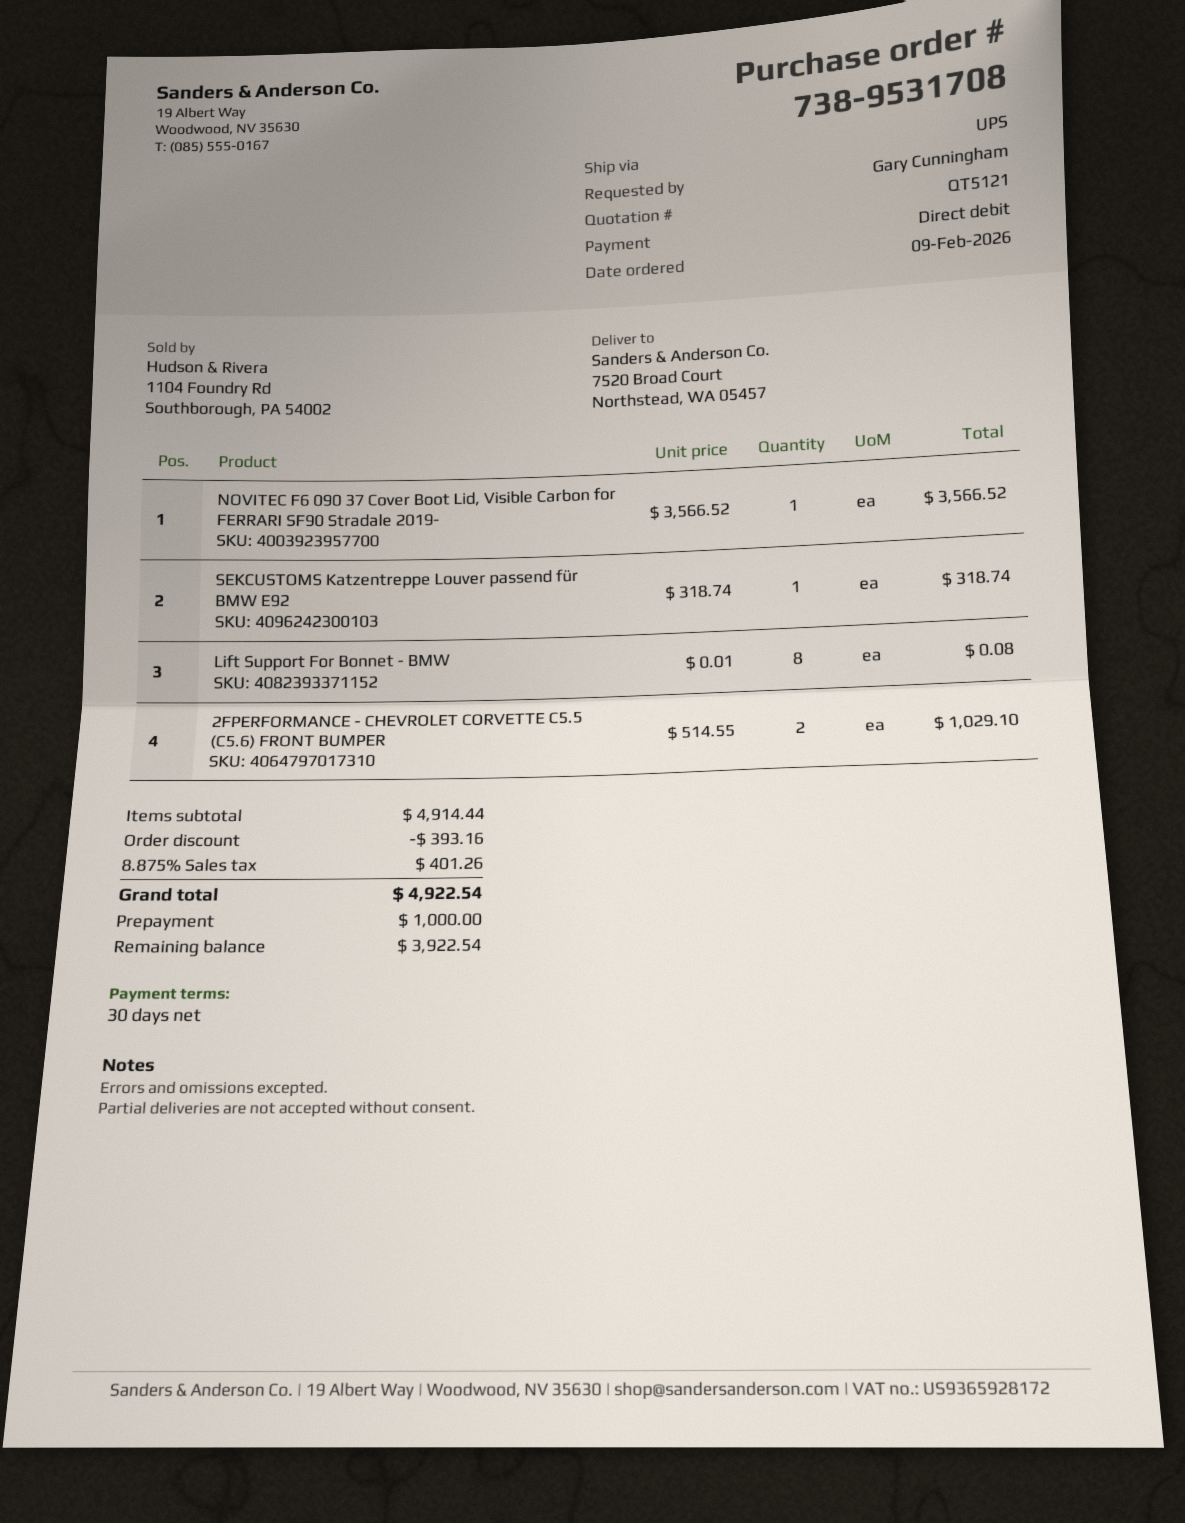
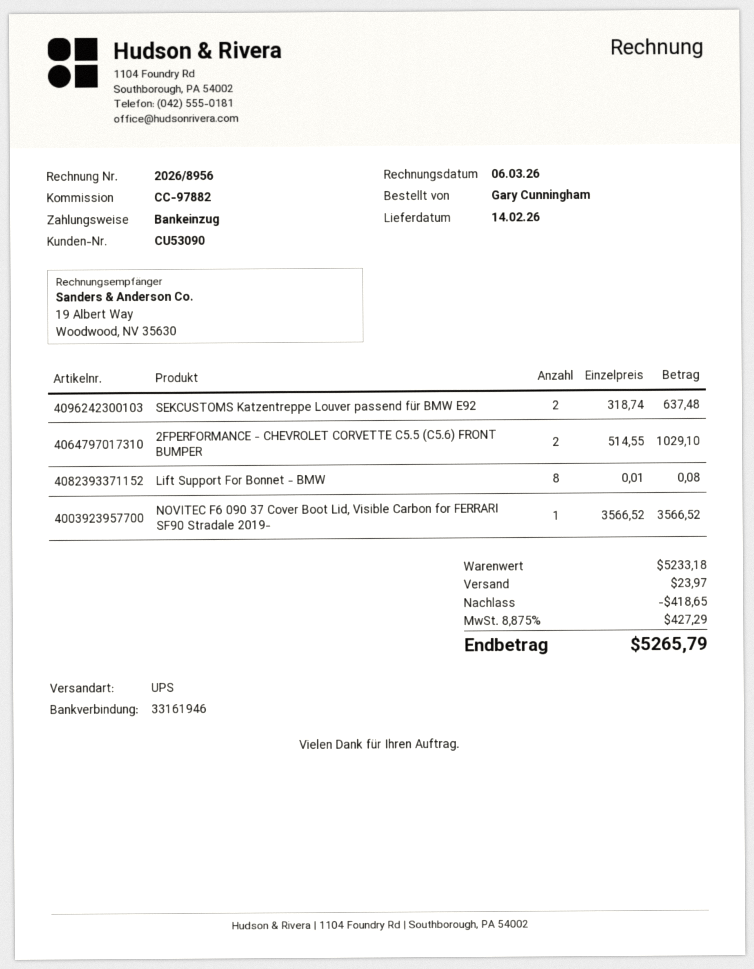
SEKCUSTOMS Katzentreppe Louver passend für BMW E92: 1 x 318.74 = 318.74 -> 2 x 318.74 = 637.48
subtotal: 4914.44 -> 5233.18
discount: 393.16 -> 418.65
shipping: none -> 23.97
tax: 8.875% = 401.26 -> 8.875% = 427.29
total: 4922.54 -> 5265.79

